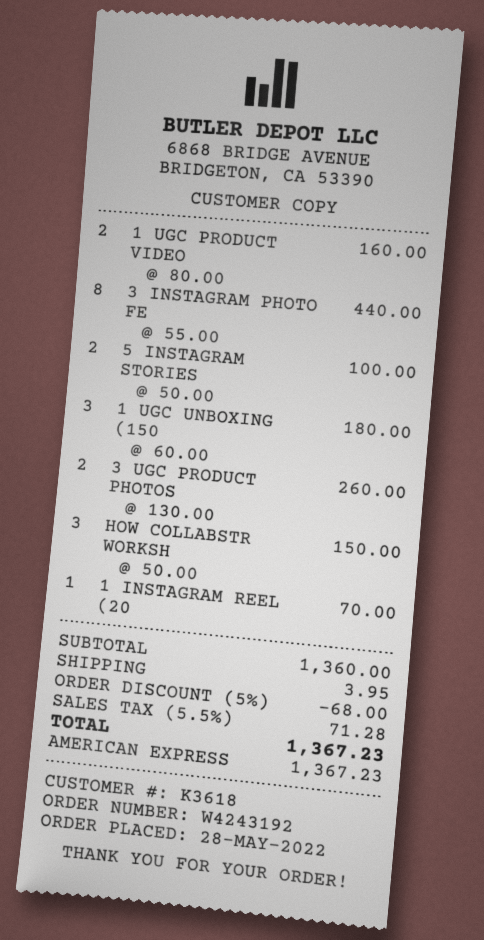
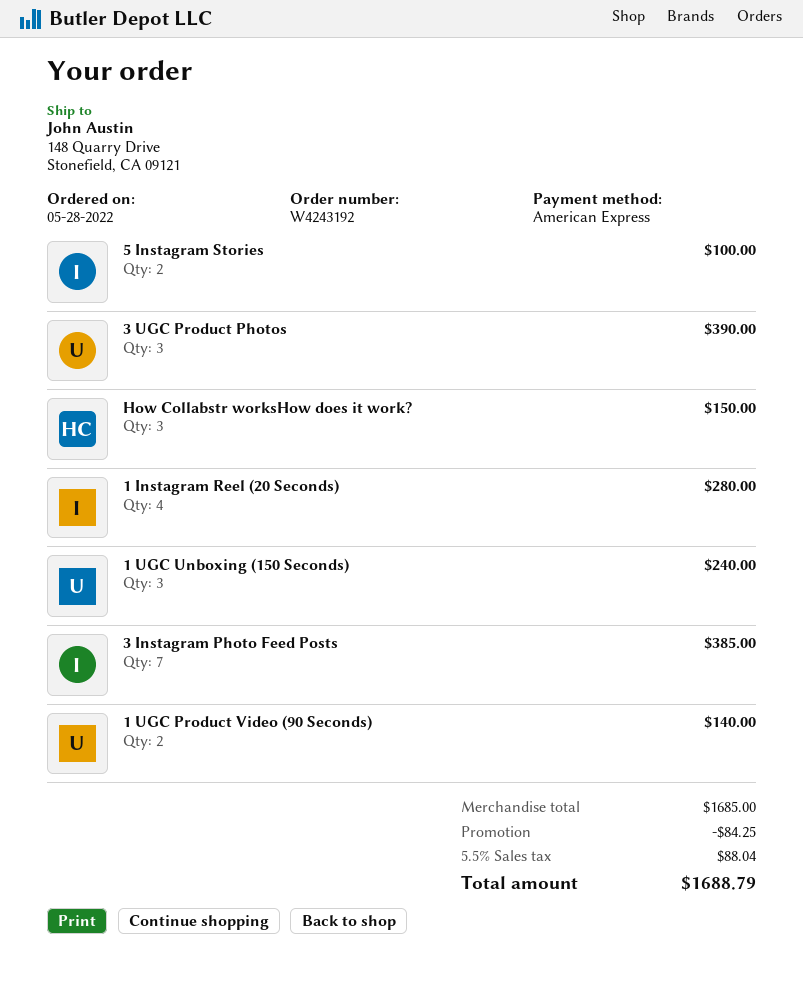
1 UGC PRODUCT VIDEO: 2 for 160.00 -> 2 for 140.00
3 INSTAGRAM PHOTO FE: 8 for 440.00 -> 7 for 385.00
1 UGC UNBOXING (150: 3 for 180.00 -> 3 for 240.00
3 UGC PRODUCT PHOTOS: 2 for 260.00 -> 3 for 390.00
1 INSTAGRAM REEL (20: 1 for 70.00 -> 4 for 280.00
subtotal: 1360.00 -> 1685.00
discount: 68.00 -> 84.25
shipping: 3.95 -> none
tax: 5.5% = 71.28 -> 5.5% = 88.04
total: 1367.23 -> 1688.79

